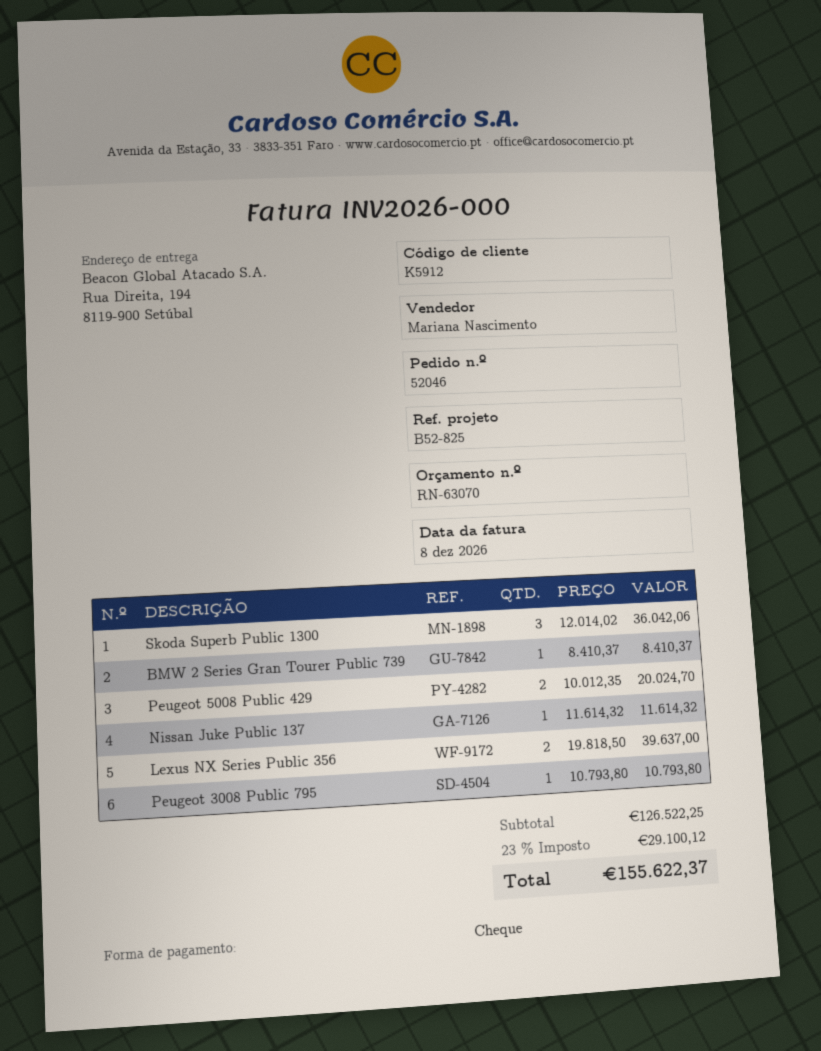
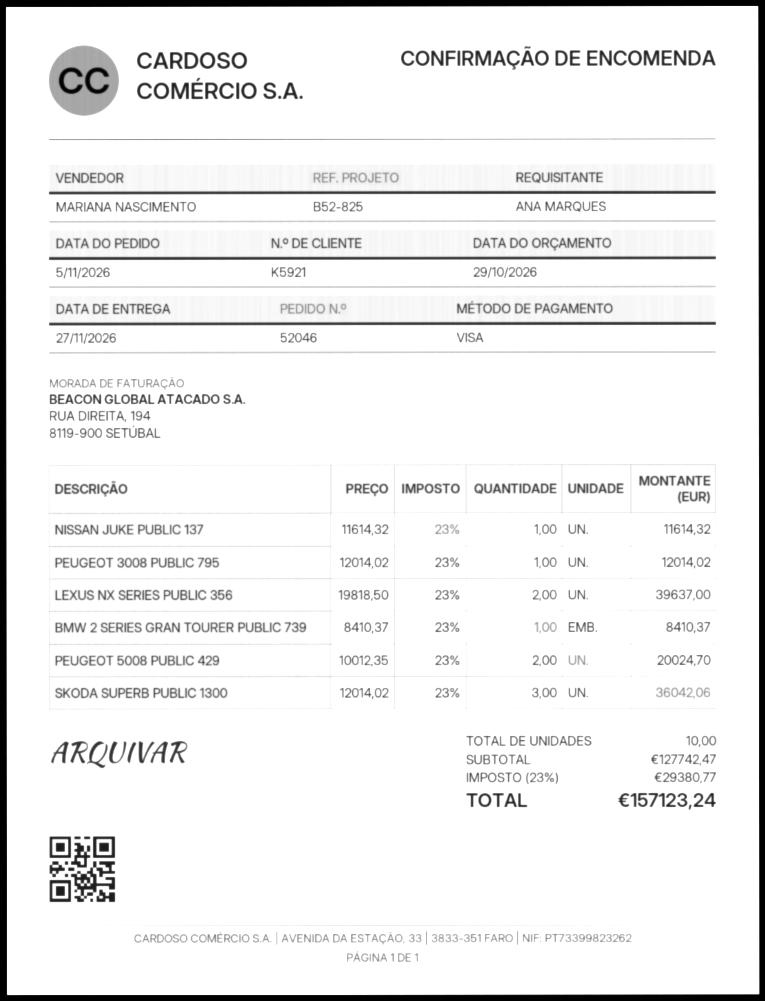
customer number: K5912 -> K5921
payment method: cheque -> Visa
Peugeot 3008 Public 795: 1 x 10793.80 = 10793.80 -> 1 x 12014.02 = 12014.02
subtotal: 126522.25 -> 127742.47
tax: 23% = 29100.12 -> 23% = 29380.77
total: 155622.37 -> 157123.24

